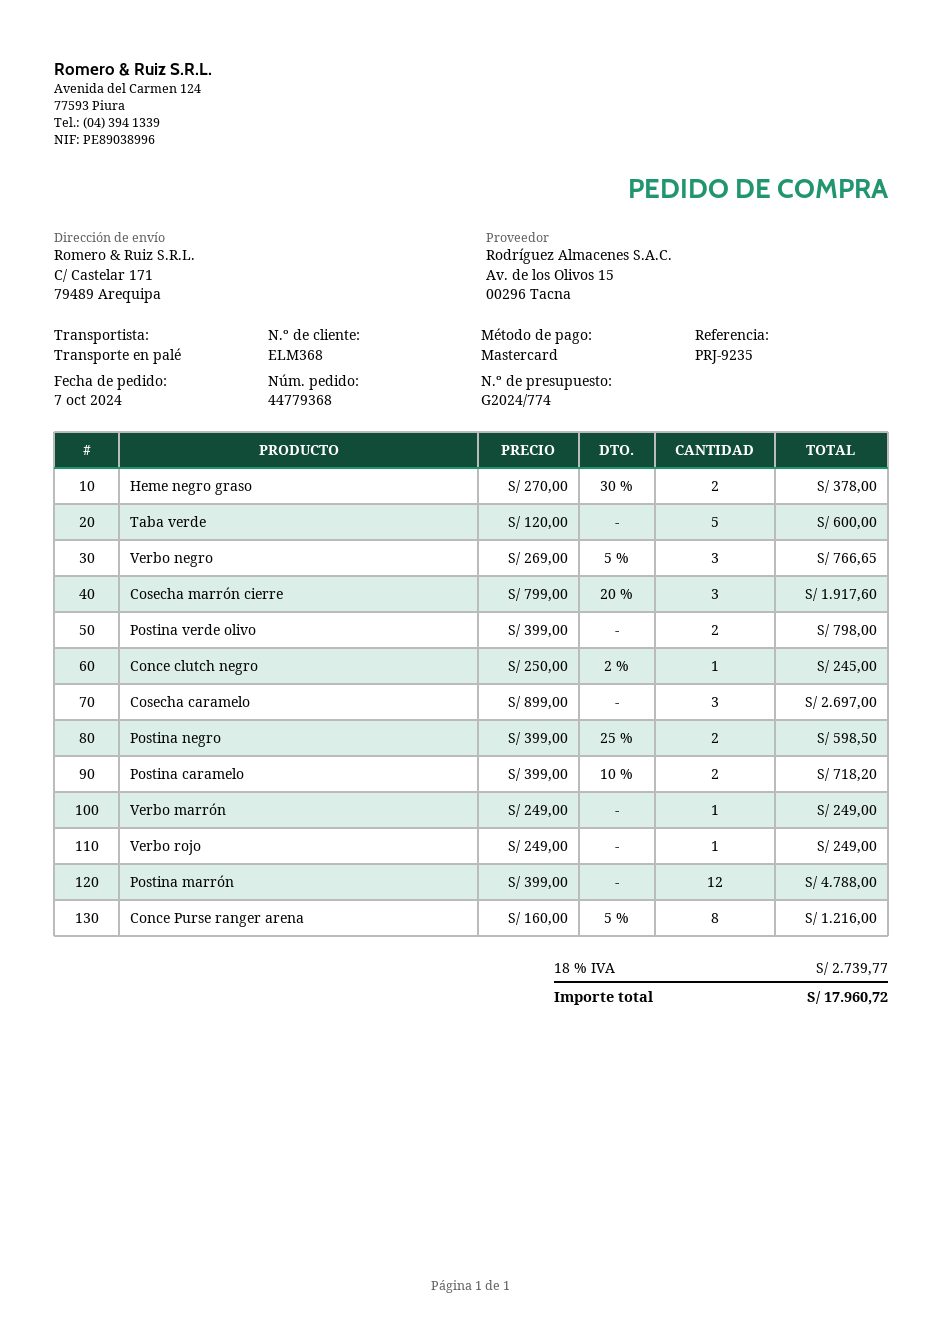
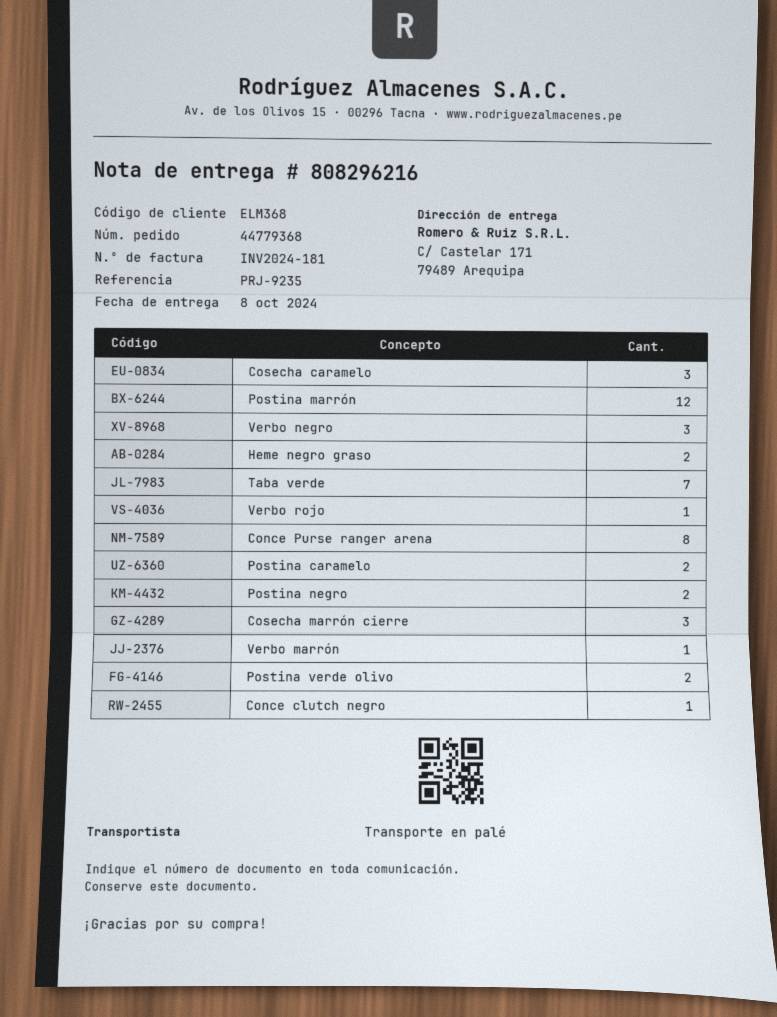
Taba verde: 5 -> 7

